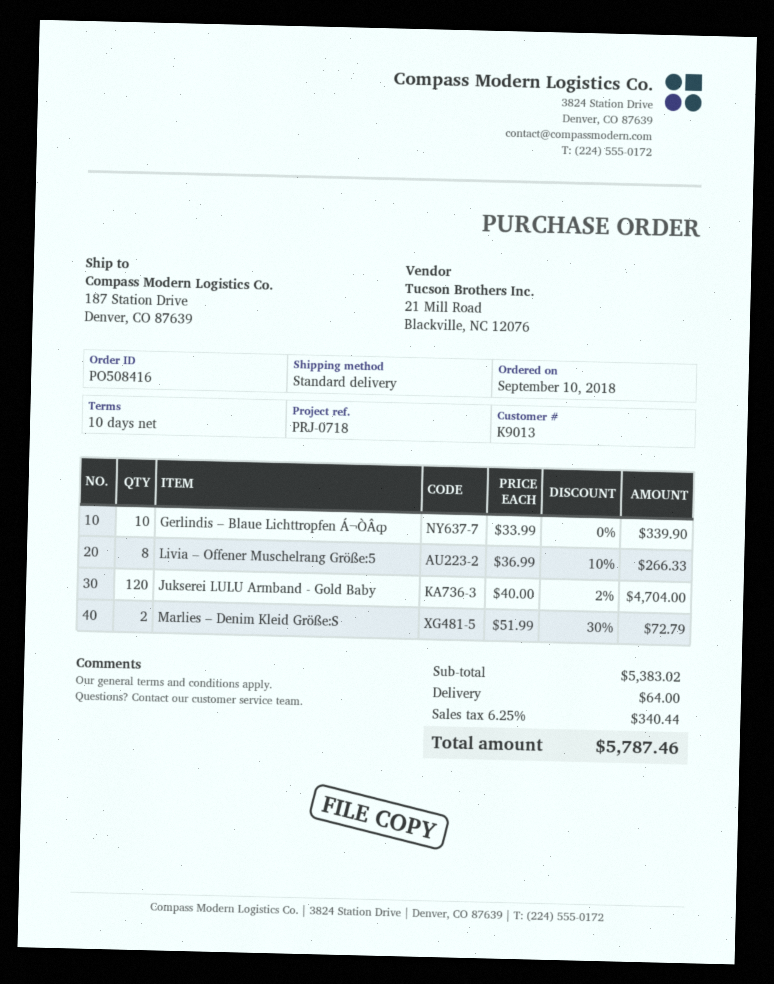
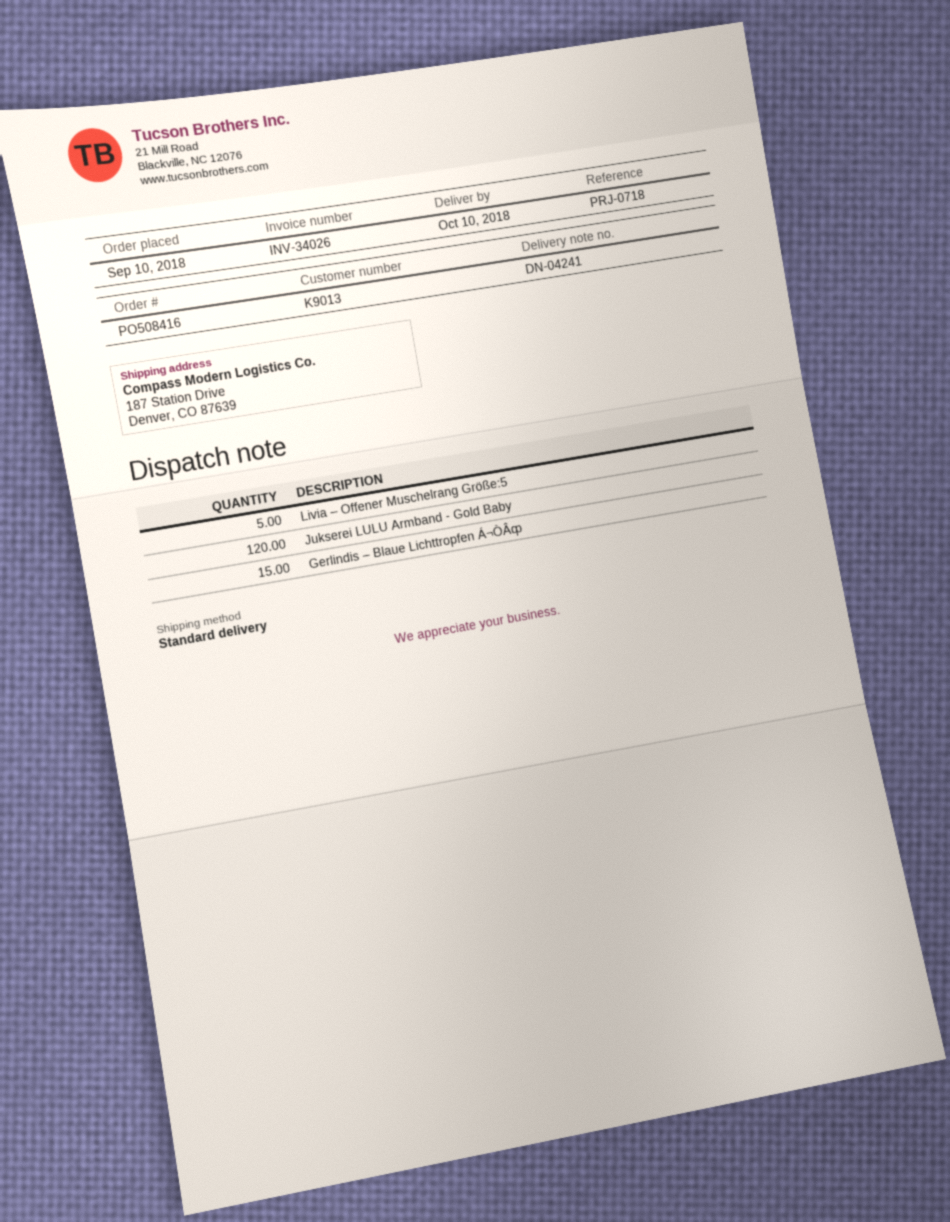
Gerlindis – Blaue Lichttropfen Á¬ÒÂȹ: 10 -> 15
Livia – Offener Muschelrang Größe:5: 8 -> 5
Marlies – Denim Kleid Größe:S: 2 -> none

